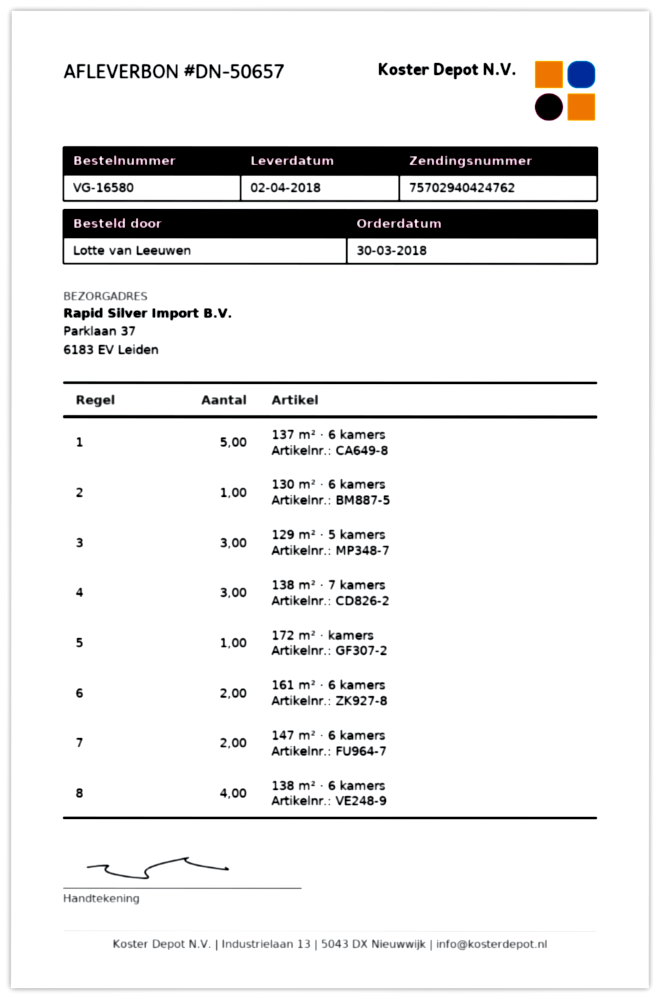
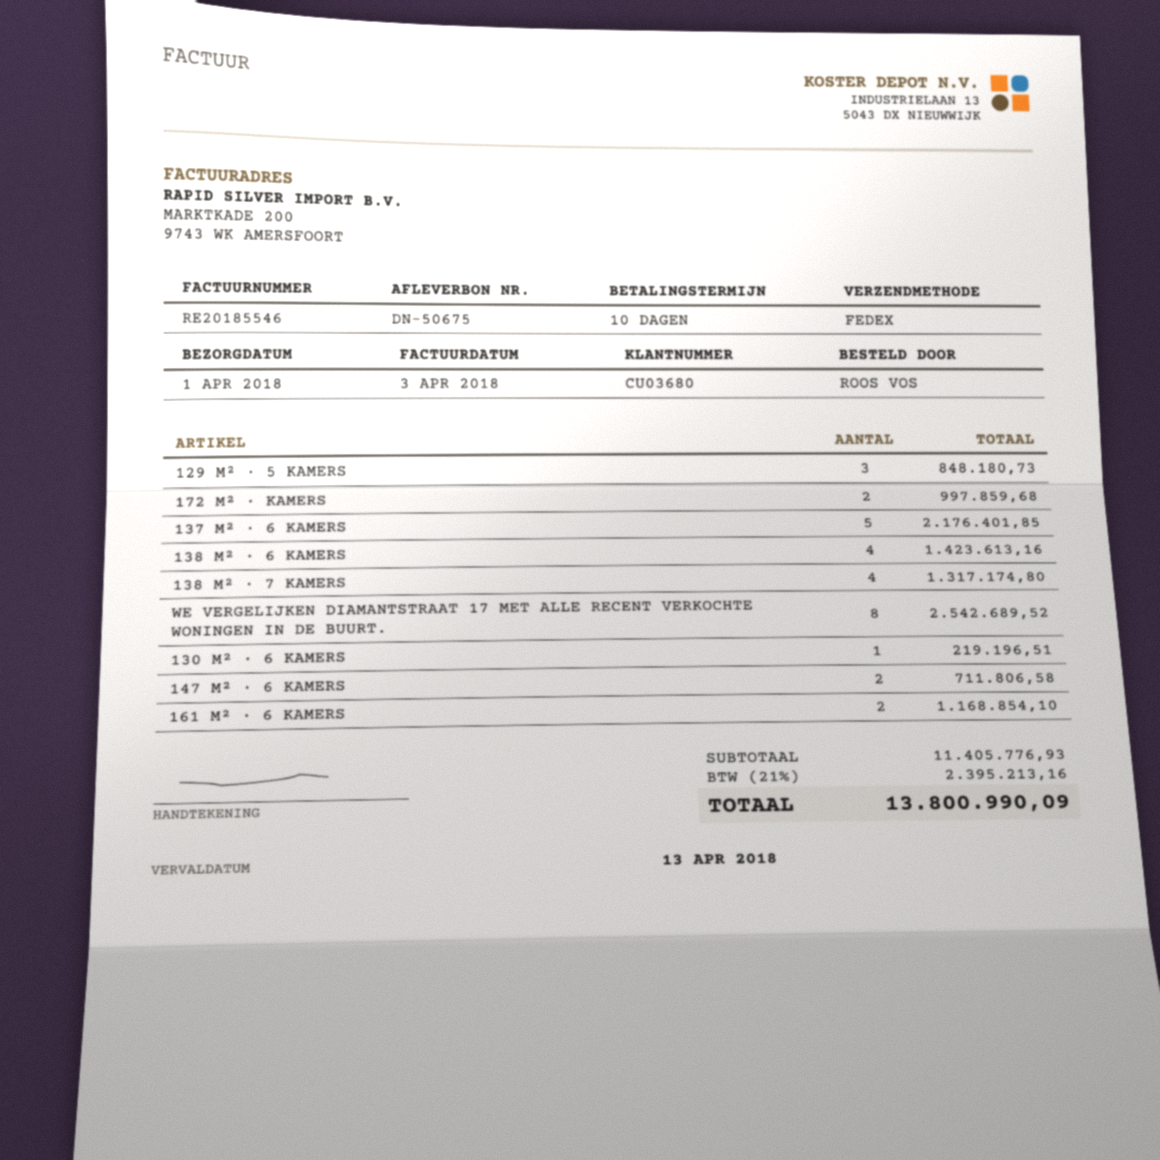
delivery note number: DN-50657 -> DN-50675
delivery date: 2018-04-02 -> 2018-04-01
ordered by: Lotte van Leeuwen -> ROOS VOS
138 m² · 7 kamers: 3 -> 4
172 m² · kamers: 1 -> 2
WE VERGELIJKEN DIAMANTSTRAAT 17 MET ALLE RECENT VERKOCHTE WONINGEN IN DE BUURT.: none -> 8

